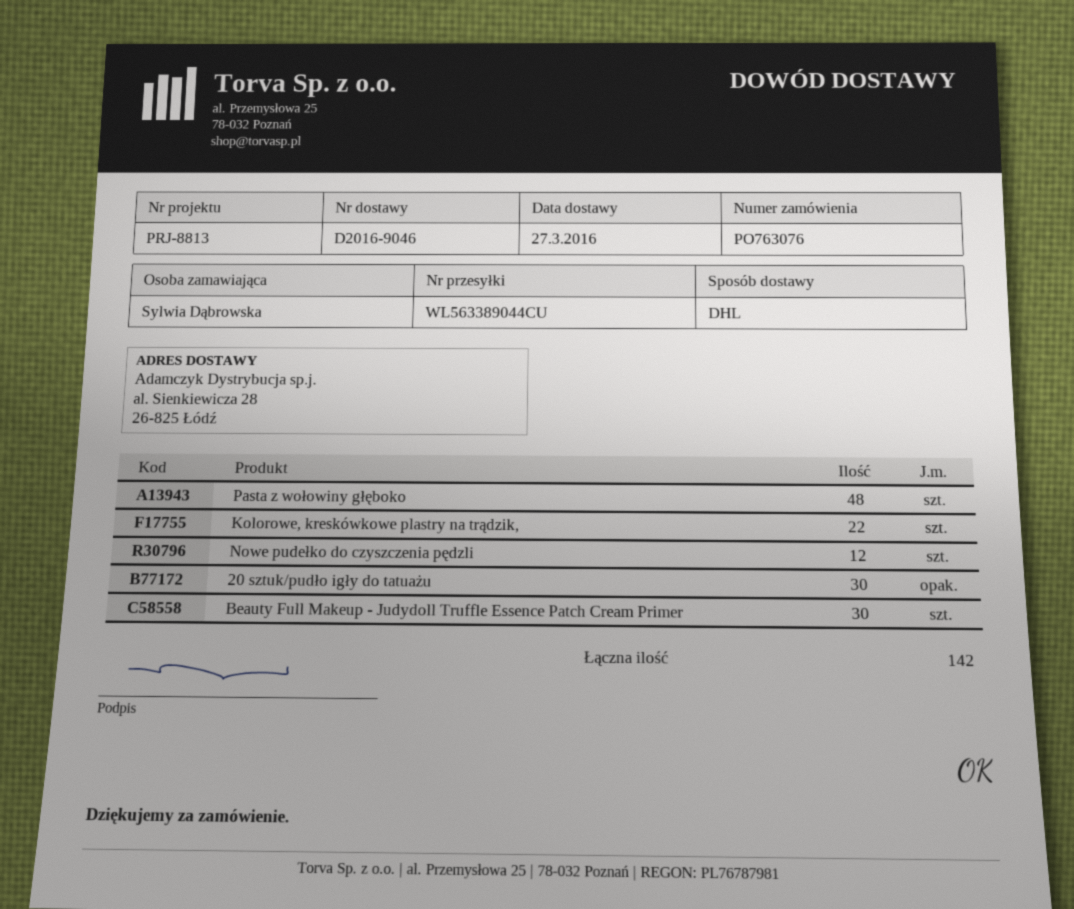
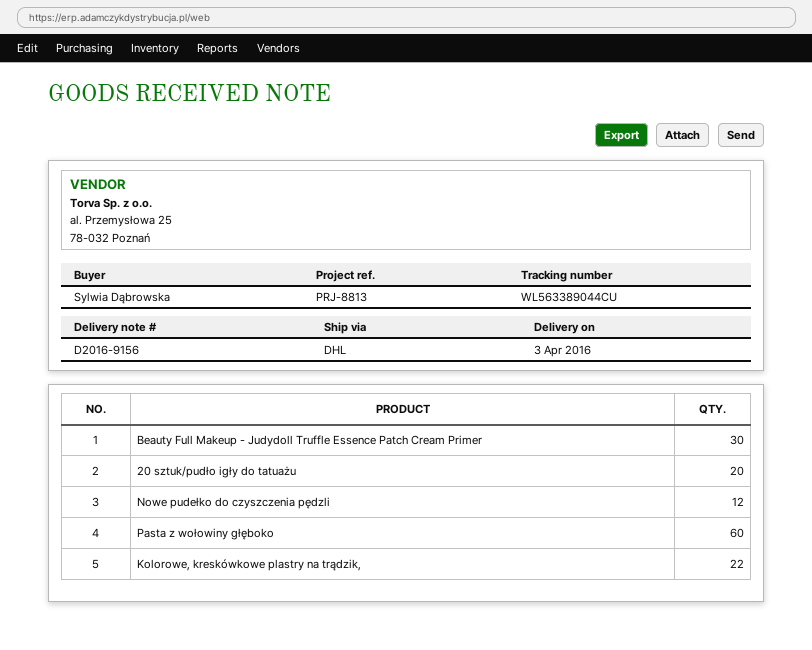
delivery note number: D2016-9046 -> D2016-9156
delivery date: 2016-03-27 -> 2016-04-03
Pasta z wołowiny głęboko: 48 -> 60
20 sztuk/pudło igły do tatuażu: 30 -> 20

